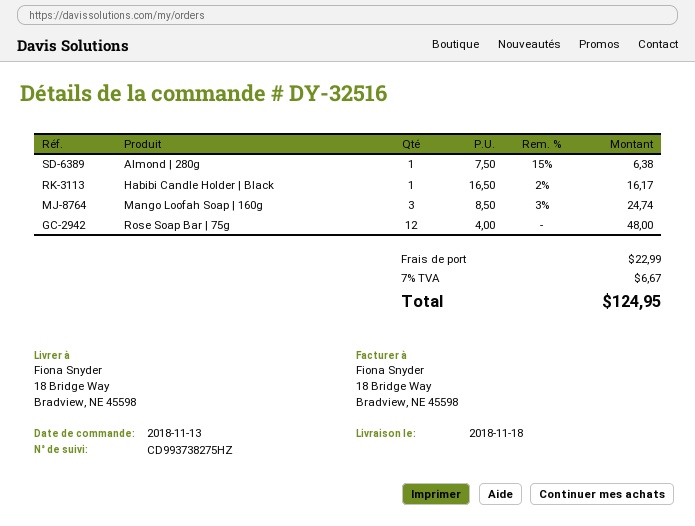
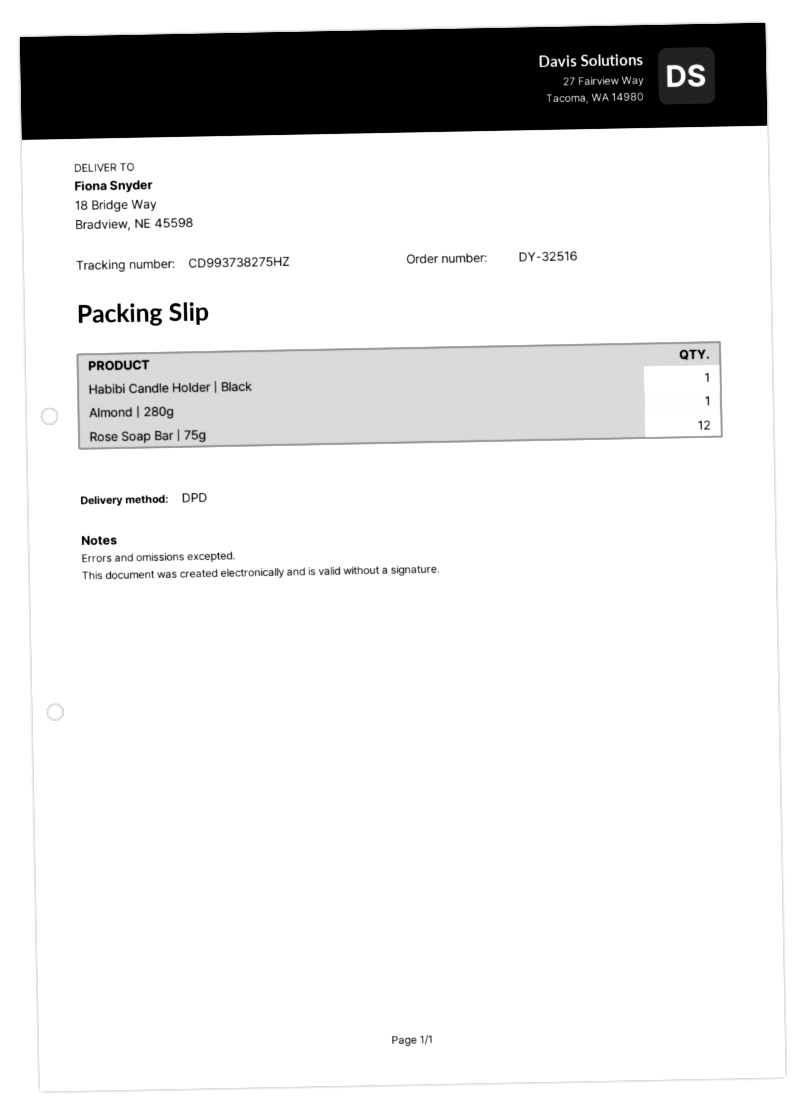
Mango Loofah Soap | 160g: 3 -> none

